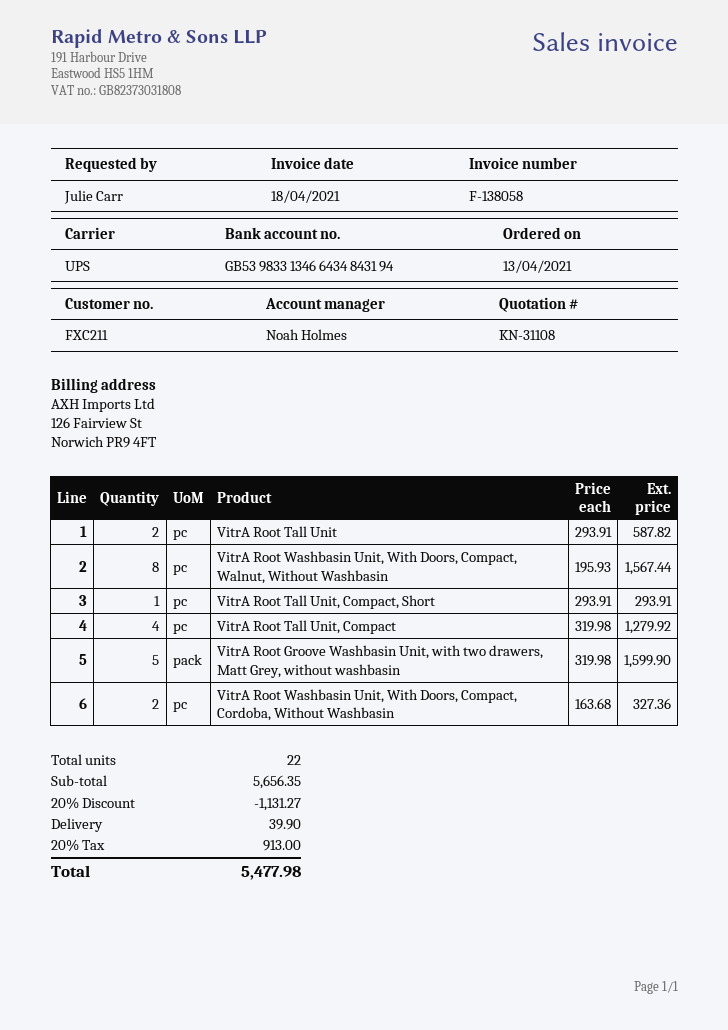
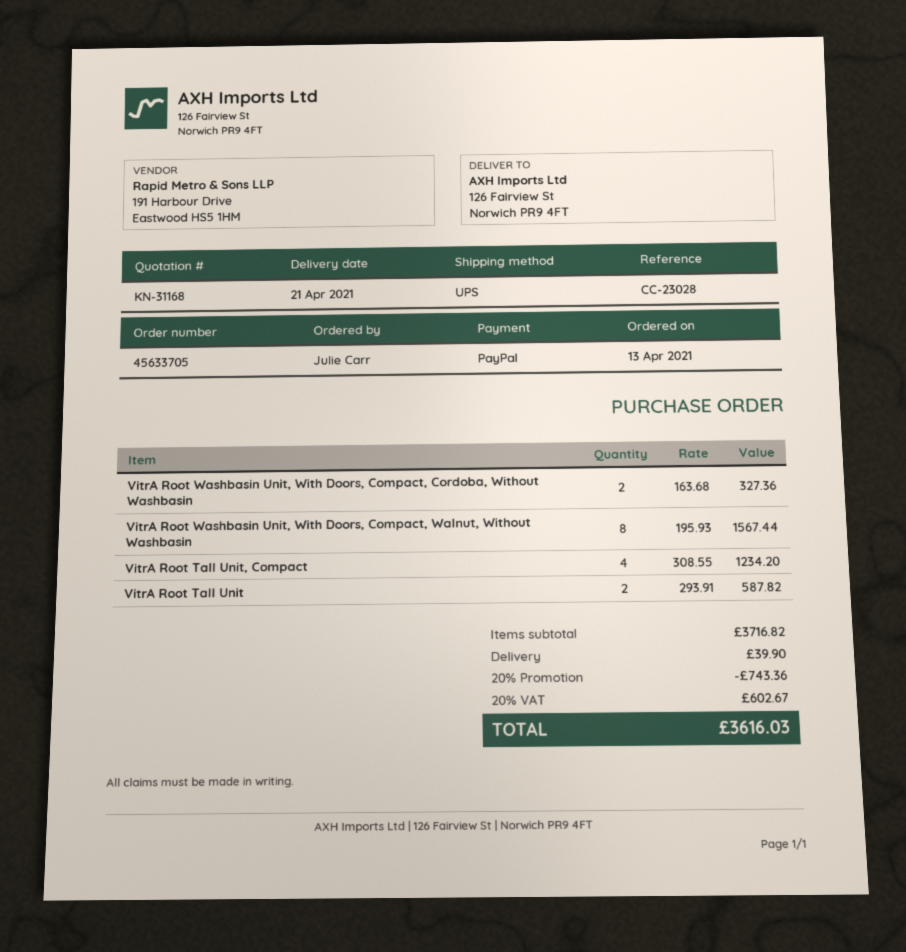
quote number: KN-31108 -> KN-31168
VitrA Root Tall Unit, Compact, Short: 1 x 293.91 = 293.91 -> none
VitrA Root Tall Unit, Compact: 4 x 319.98 = 1279.92 -> 4 x 308.55 = 1234.20
VitrA Root Groove Washbasin Unit, with two drawers, Matt Grey, without washbasin: 5 x 319.98 = 1599.90 -> none
subtotal: 5656.35 -> 3716.82
discount: 20% = 1131.27 -> 20% = 743.36
tax: 20% = 913.00 -> 20% = 602.67
total: 5477.98 -> 3616.03

